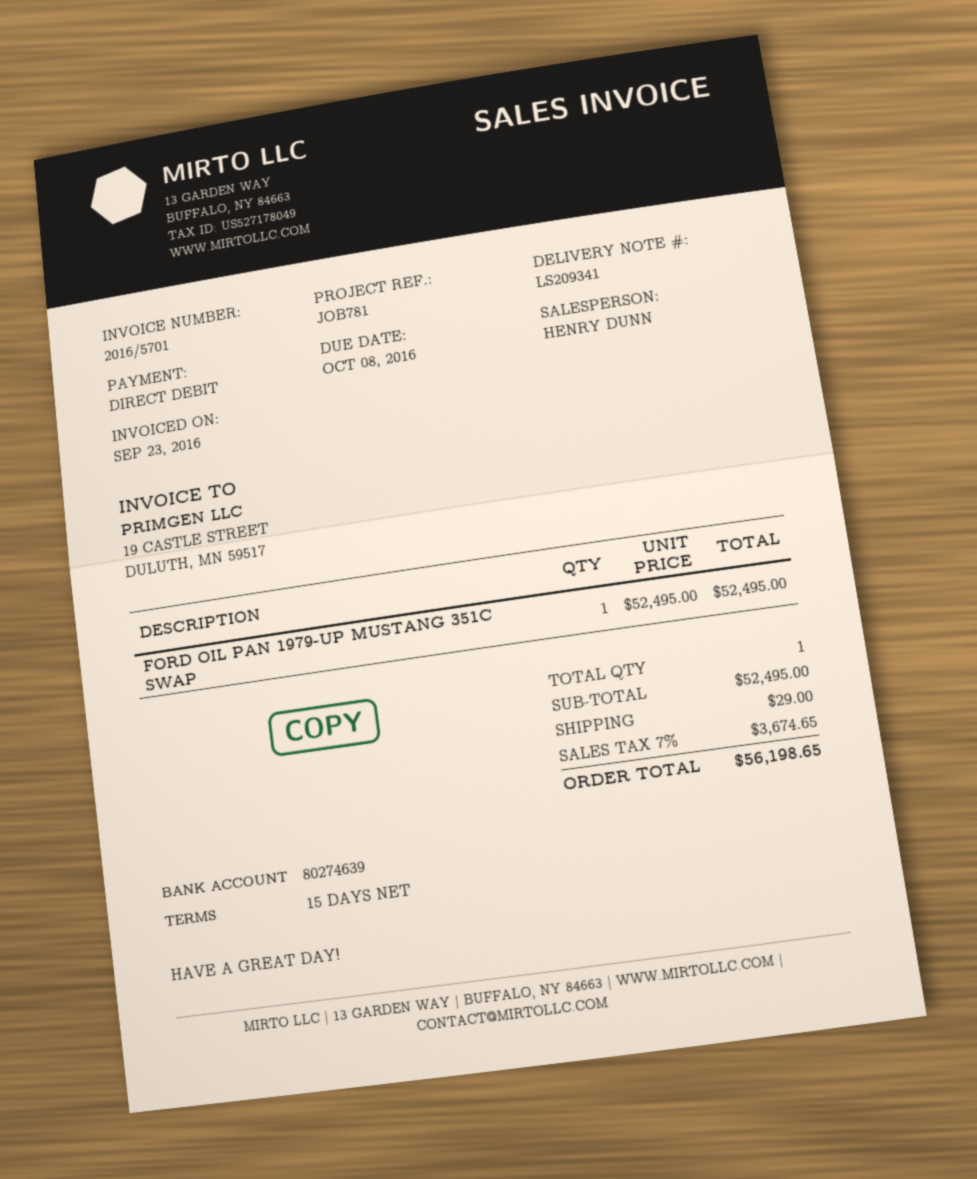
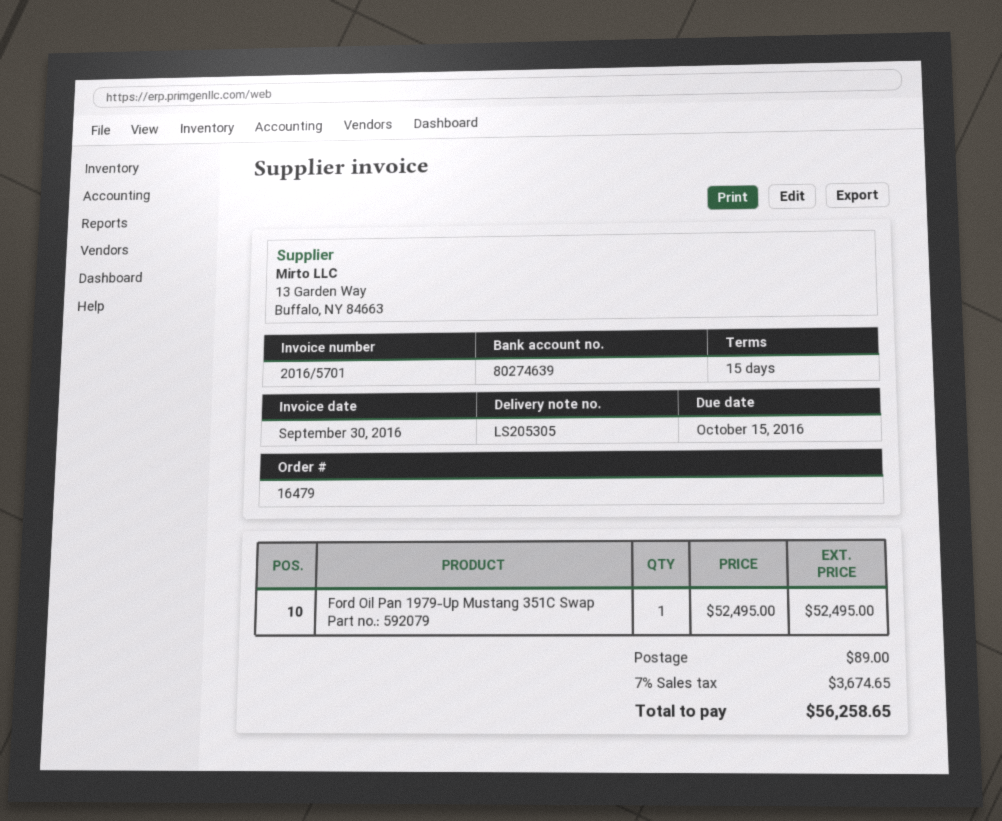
delivery note number: LS209341 -> LS205305
invoice date: 2016-09-23 -> 2016-09-30
due date: 2016-10-08 -> 2016-10-15
shipping: 29.00 -> 89.00
total: 56198.65 -> 56258.65

